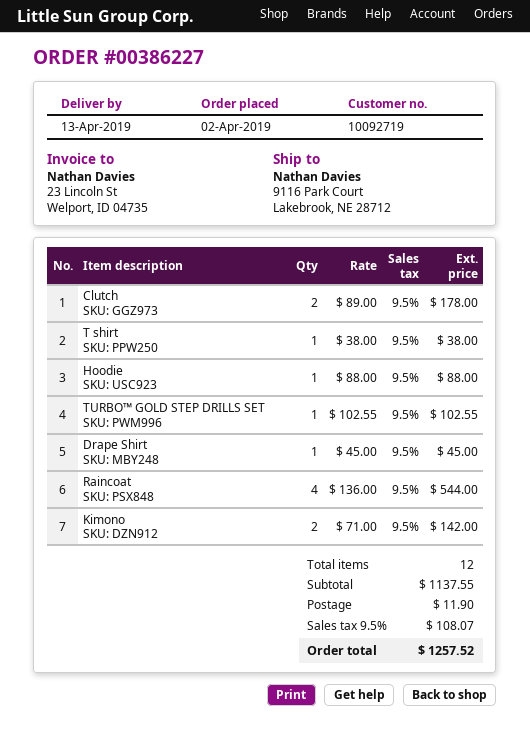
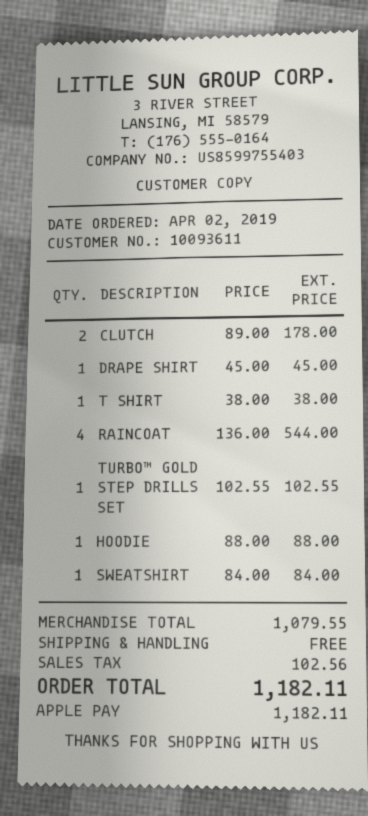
customer number: 10092719 -> 10093611
Kimono: 2 x 71.00 = 142.00 -> none
SWEATSHIRT: none -> 1 x 84.00 = 84.00
subtotal: 1137.55 -> 1079.55
shipping: 11.90 -> 0.00
tax: 108.07 -> 102.56
total: 1257.52 -> 1182.11

